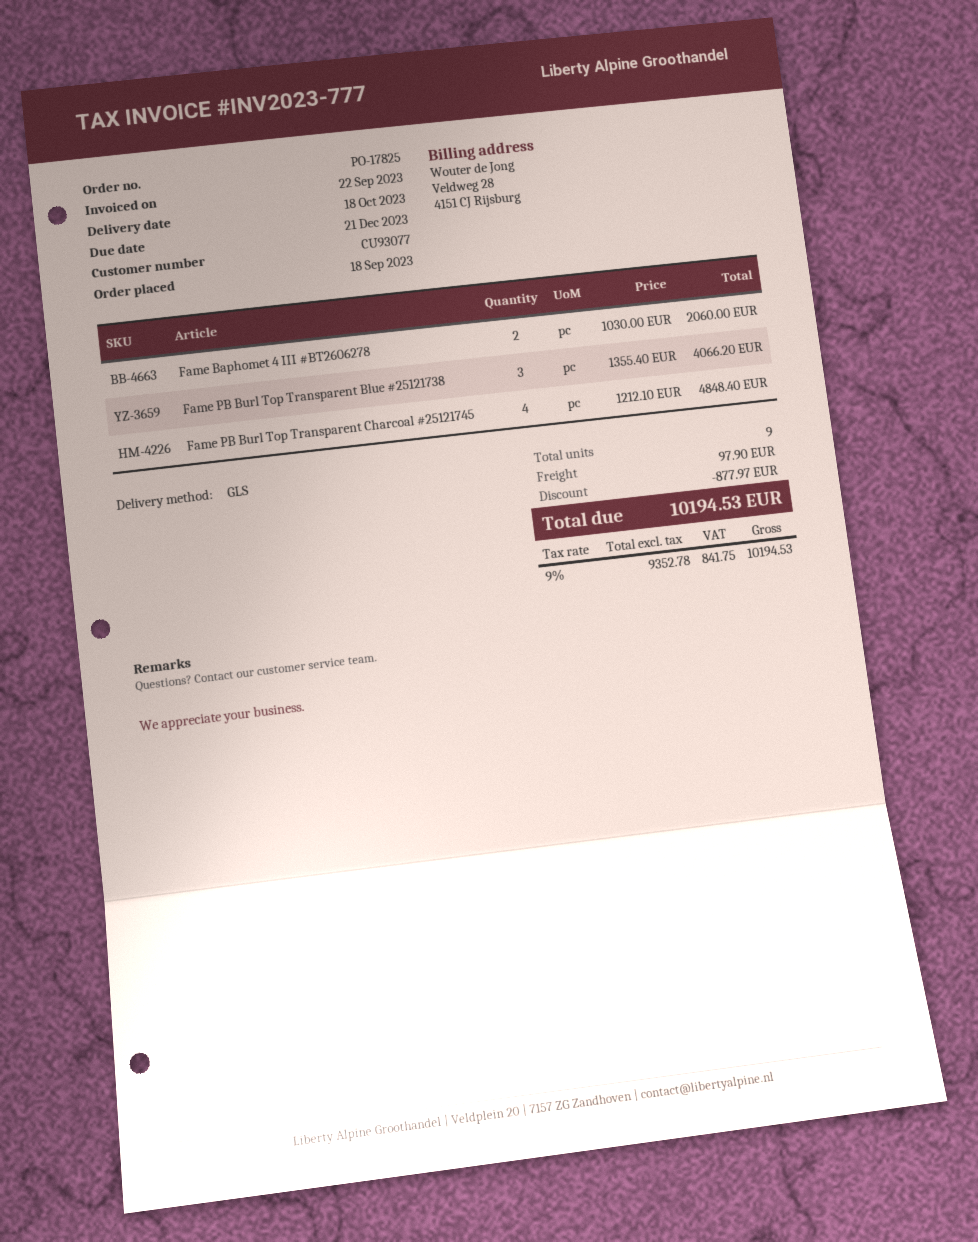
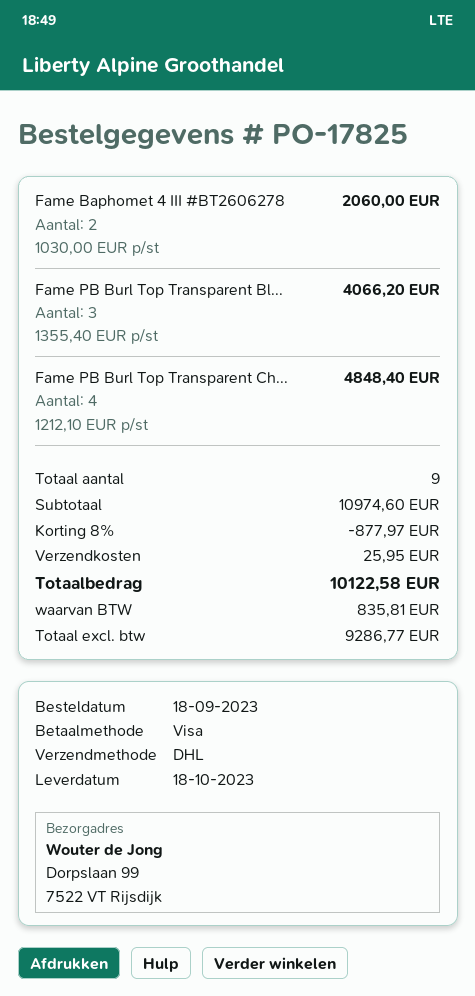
shipping method: GLS -> DHL
shipping: 97.90 -> 25.95
net: 9352.78 -> 9286.77
tax: 841.75 -> 835.81
total: 10194.53 -> 10122.58

